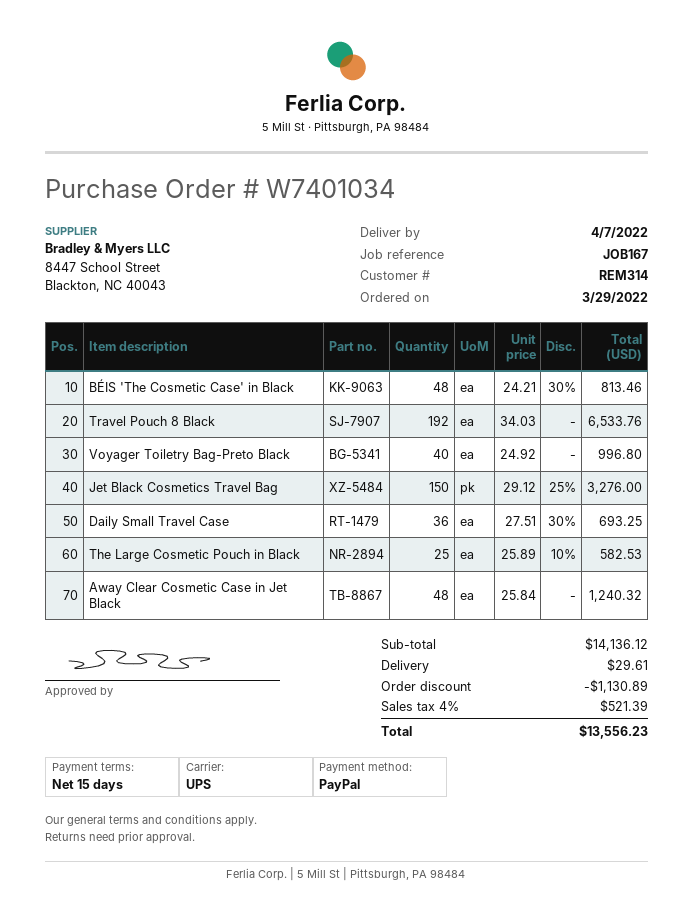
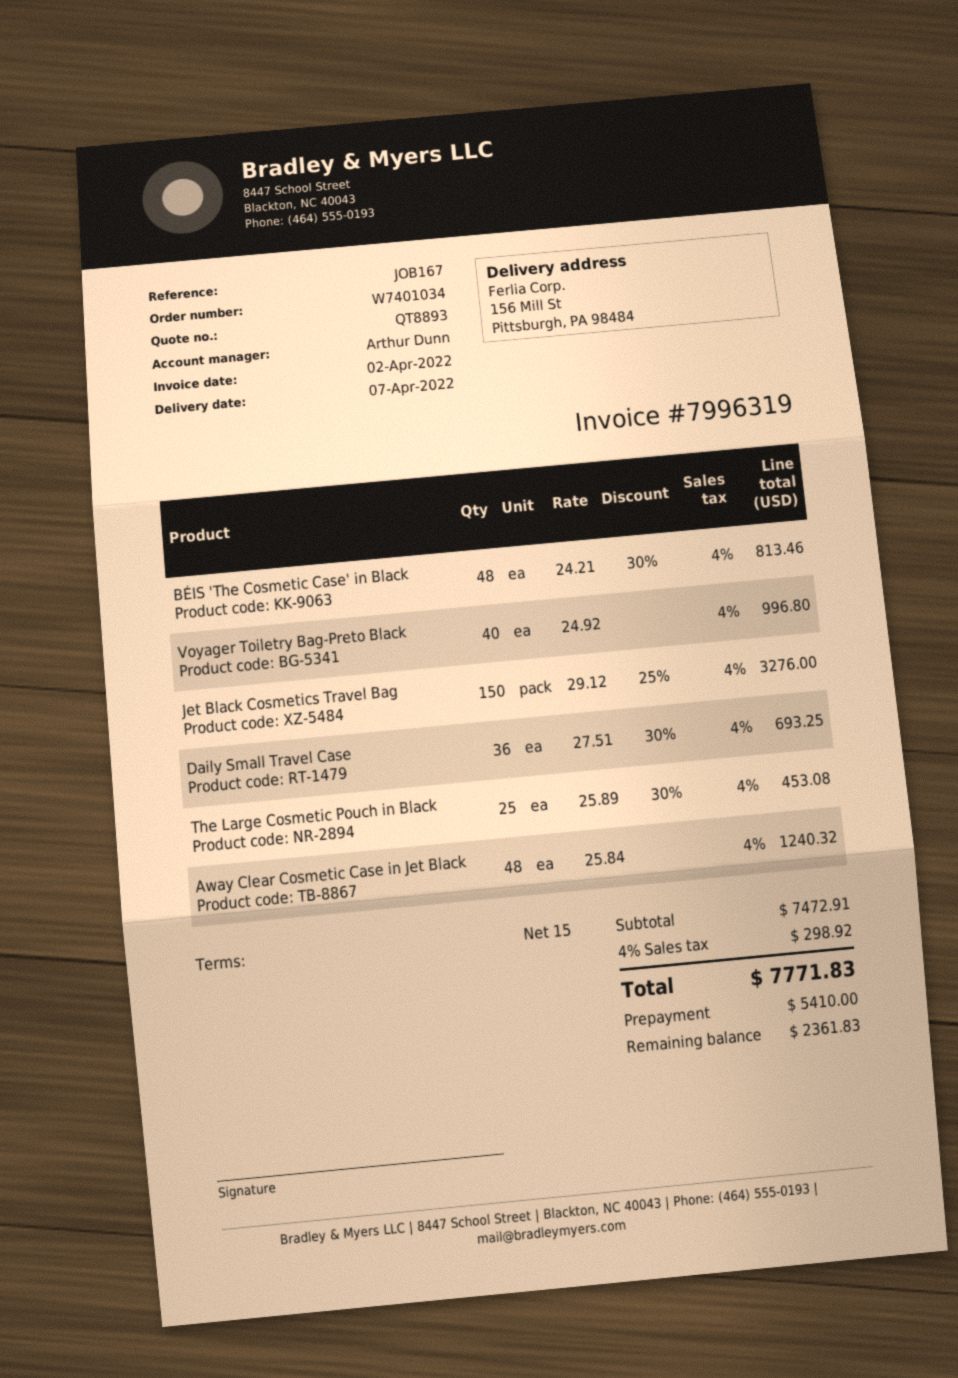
Travel Pouch 8 Black: 192 x 34.03 = 6533.76 -> none
The Large Cosmetic Pouch in Black: 25 x 25.89 - 10% = 582.53 -> 25 x 25.89 - 30% = 453.08
subtotal: 14136.12 -> 7472.91
discount: 1130.89 -> none
shipping: 29.61 -> none
tax: 4% = 521.39 -> 4% = 298.92
total: 13556.23 -> 7771.83

